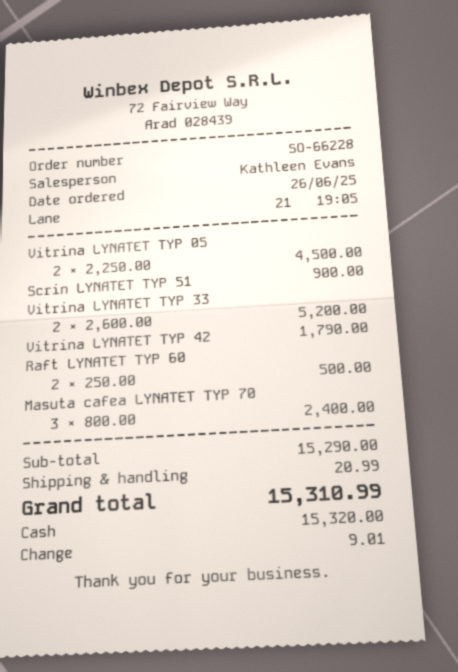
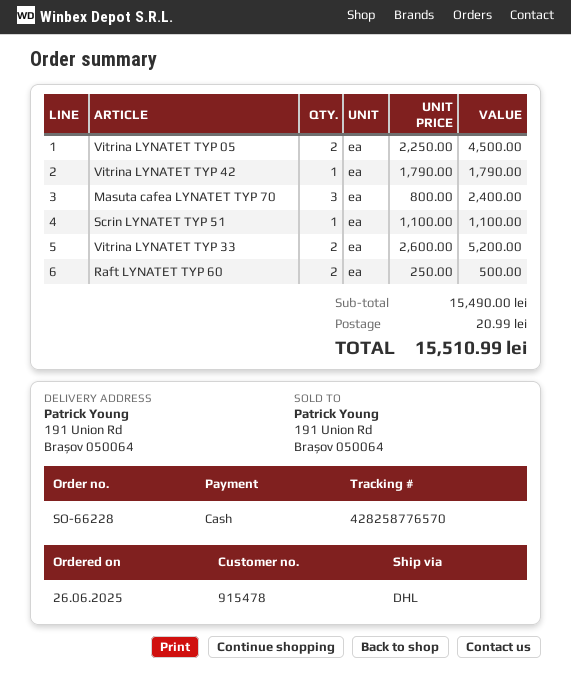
Scrin LYNATET TYP 51: 1 x 900.00 = 900.00 -> 1 x 1100.00 = 1100.00
subtotal: 15290.00 -> 15490.00
total: 15310.99 -> 15510.99

